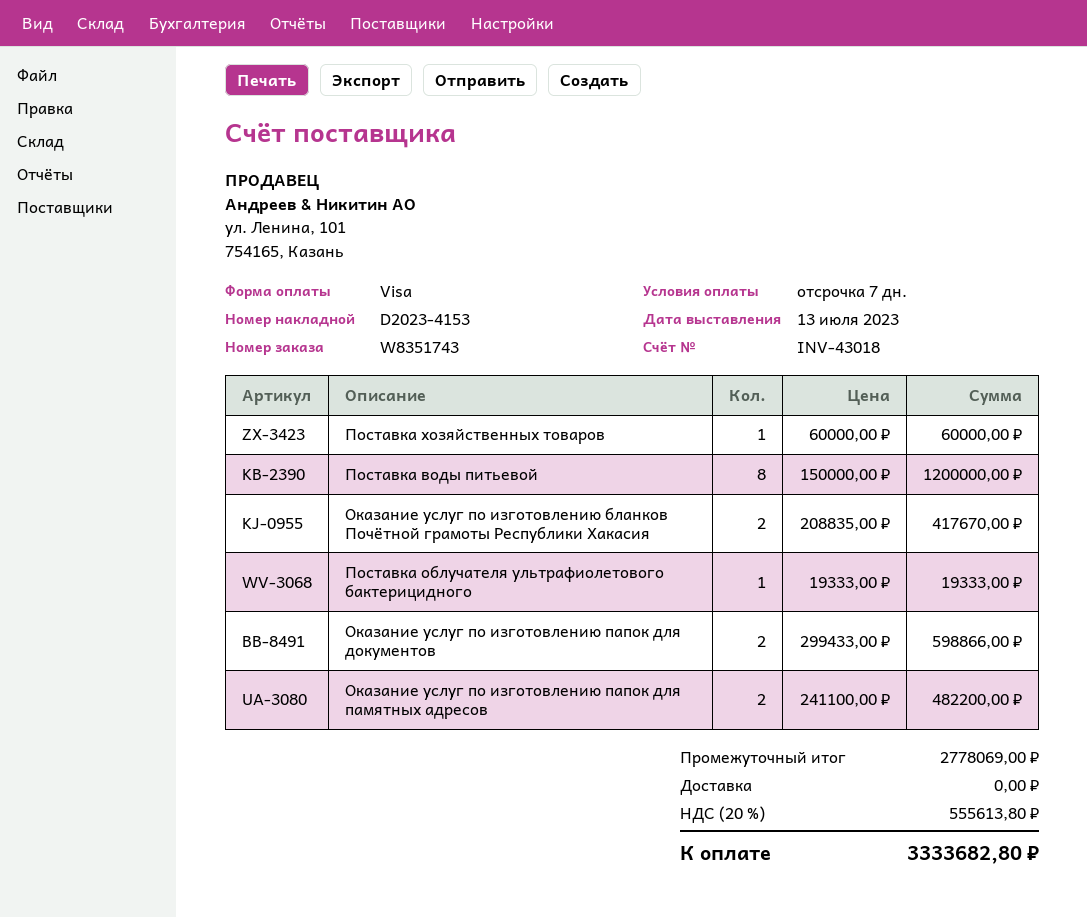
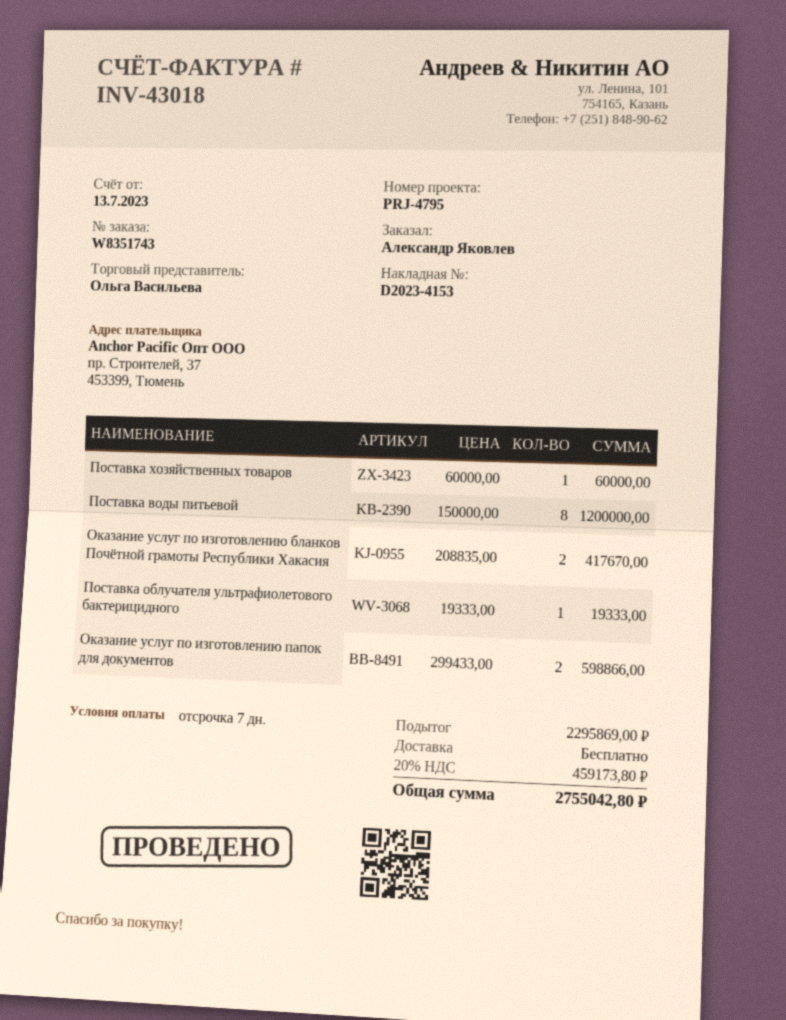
Оказание услуг по изготовлению папок для памятных адресов: 2 x 241100.00 = 482200.00 -> none
subtotal: 2778069.00 -> 2295869.00
tax: 20% = 555613.80 -> 20% = 459173.80
total: 3333682.80 -> 2755042.80

